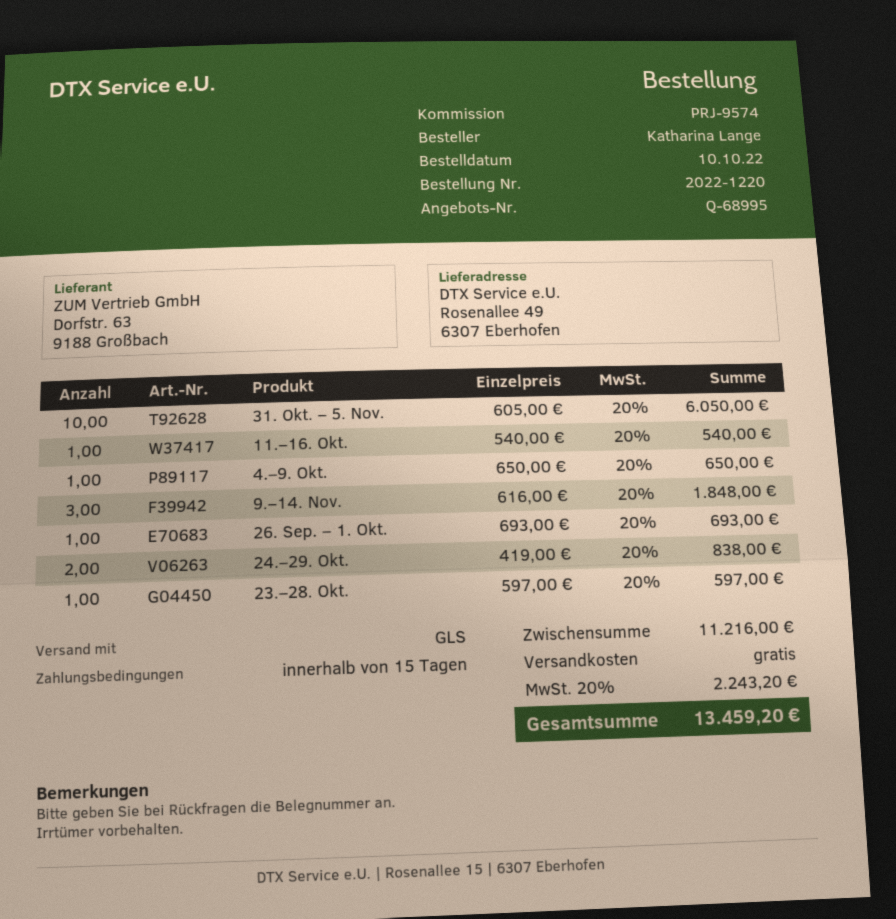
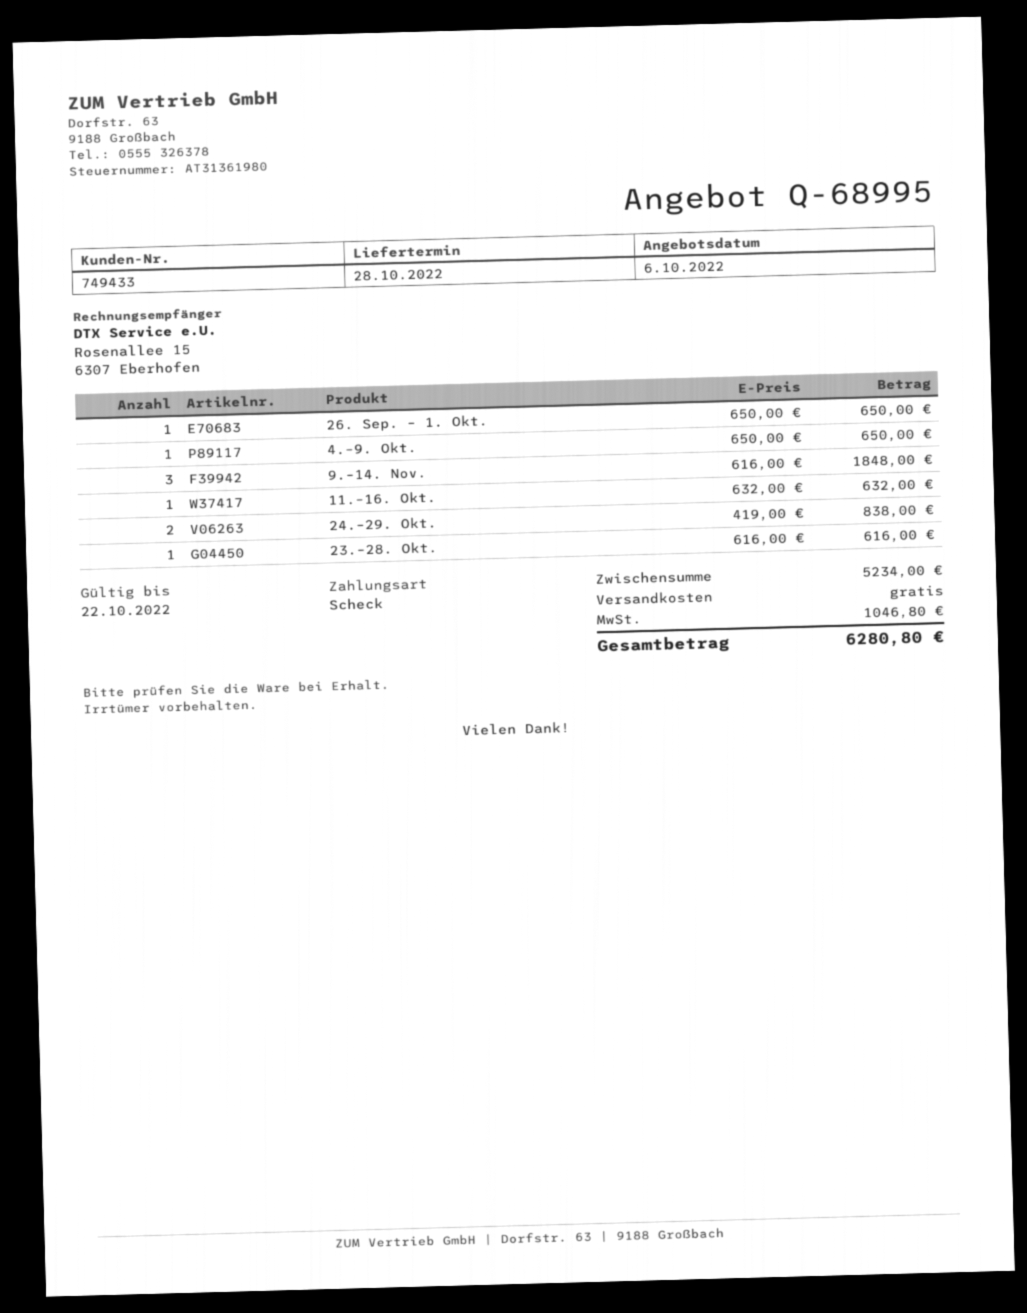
31. Okt. – 5. Nov.: 10 x 605.00 = 6050.00 -> none
11.–16. Okt.: 1 x 540.00 = 540.00 -> 1 x 632.00 = 632.00
26. Sep. – 1. Okt.: 1 x 693.00 = 693.00 -> 1 x 650.00 = 650.00
23.–28. Okt.: 1 x 597.00 = 597.00 -> 1 x 616.00 = 616.00
subtotal: 11216.00 -> 5234.00
tax: 2243.20 -> 1046.80
total: 13459.20 -> 6280.80

